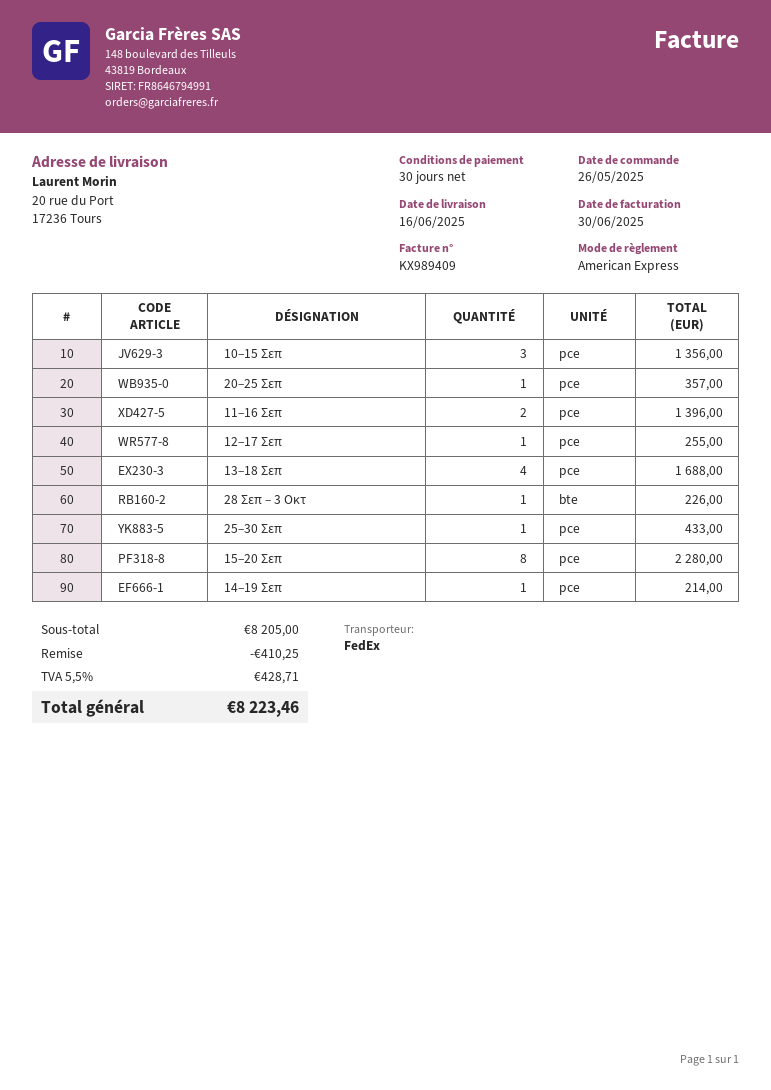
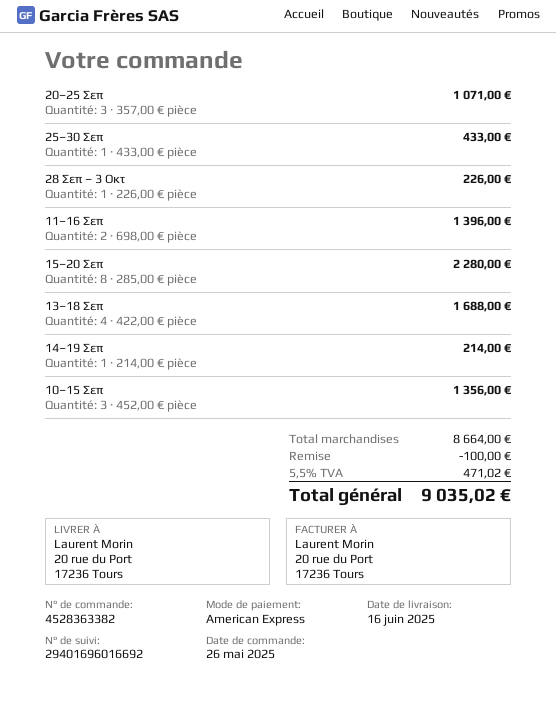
20–25 Σεπ: 1 for 357.00 -> 3 for 1071.00
12–17 Σεπ: 1 for 255.00 -> none
subtotal: 8205.00 -> 8664.00
discount: 410.25 -> 100.00
tax: 5.5% = 428.71 -> 5.5% = 471.02
total: 8223.46 -> 9035.02

